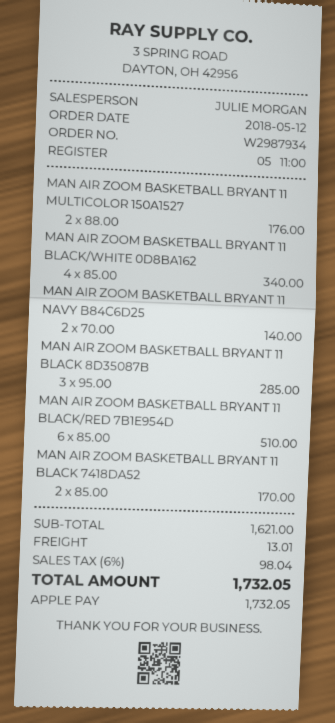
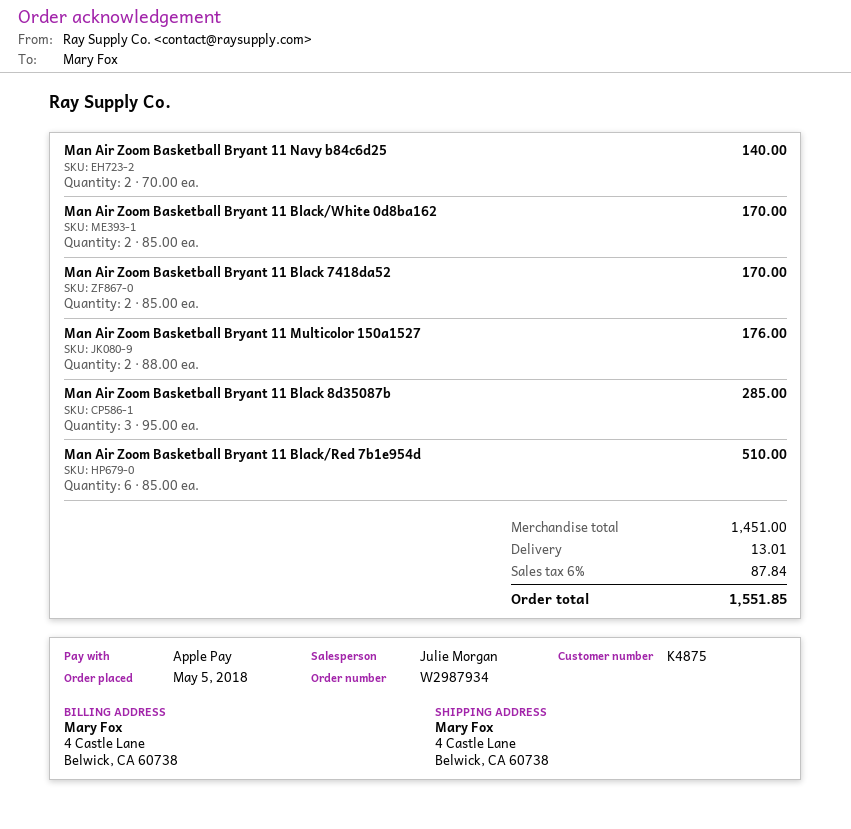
order date: 2018-05-12 -> 2018-05-05
MAN AIR ZOOM BASKETBALL BRYANT 11 BLACK/WHITE 0D8BA162: 4 x 85.00 = 340.00 -> 2 x 85.00 = 170.00
subtotal: 1621.00 -> 1451.00
tax: 6% = 98.04 -> 6% = 87.84
total: 1732.05 -> 1551.85

